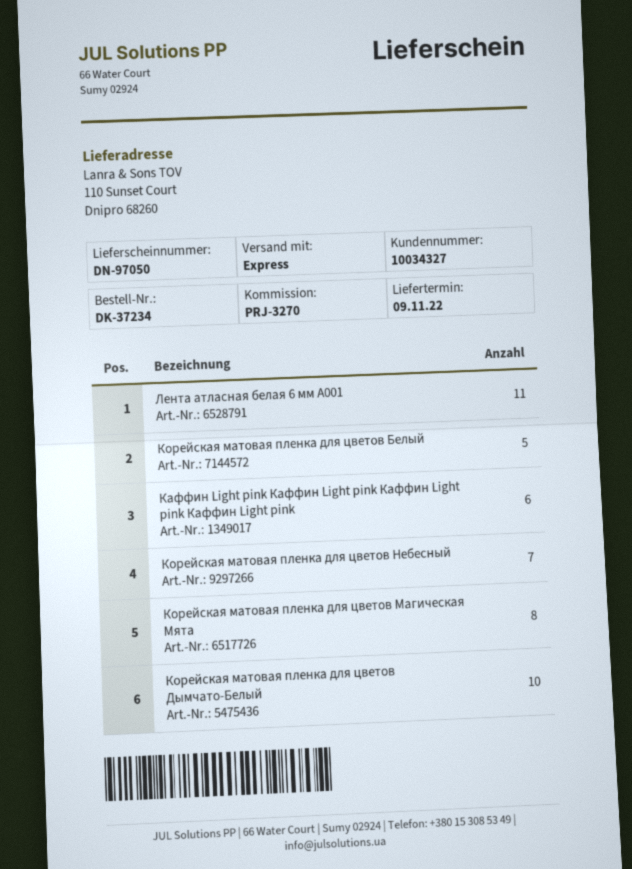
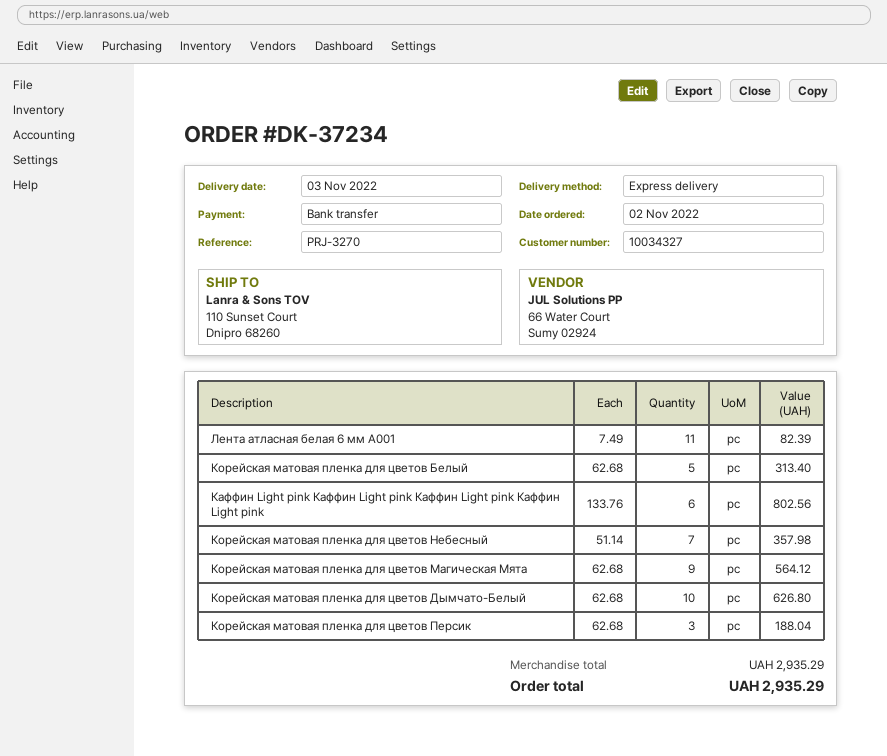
delivery date: 2022-11-09 -> 2022-11-03
Корейская матовая пленка для цветов Магическая Мята: 8 -> 9
Корейская матовая пленка для цветов Персик: none -> 3

